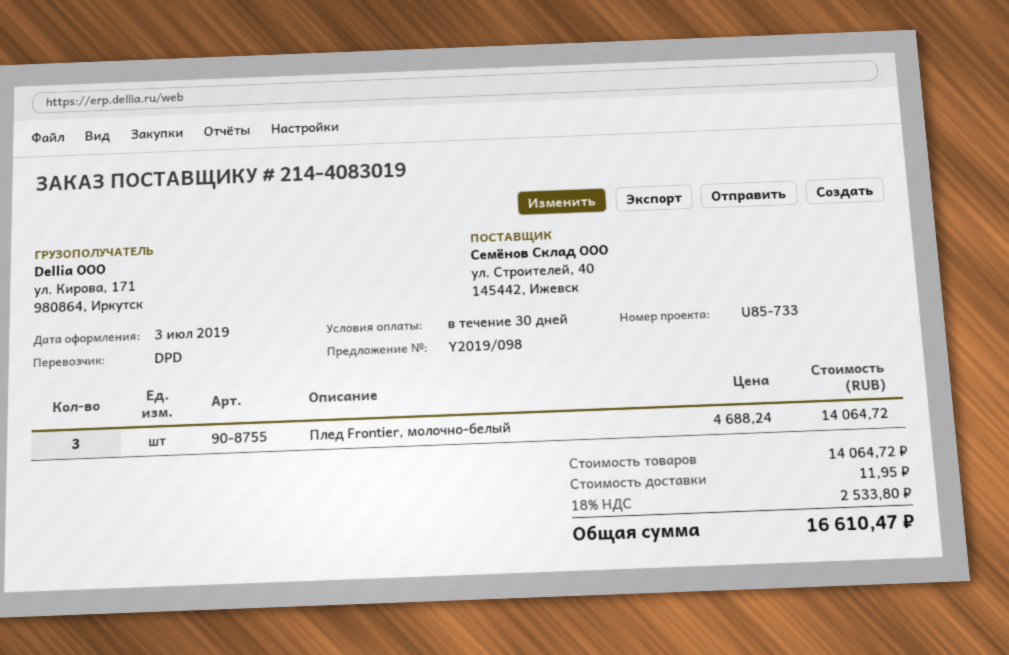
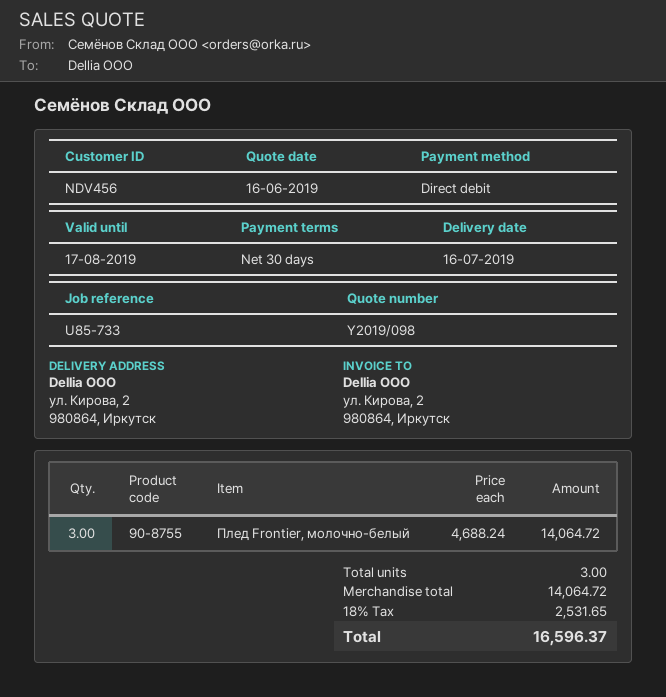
ship to: ул. Кирова, 171, 980864, Иркутск -> ул. Кирова, 2, 980864, Иркутск
shipping: 11.95 -> none
tax: 18% = 2533.80 -> 18% = 2531.65
total: 16610.47 -> 16596.37

